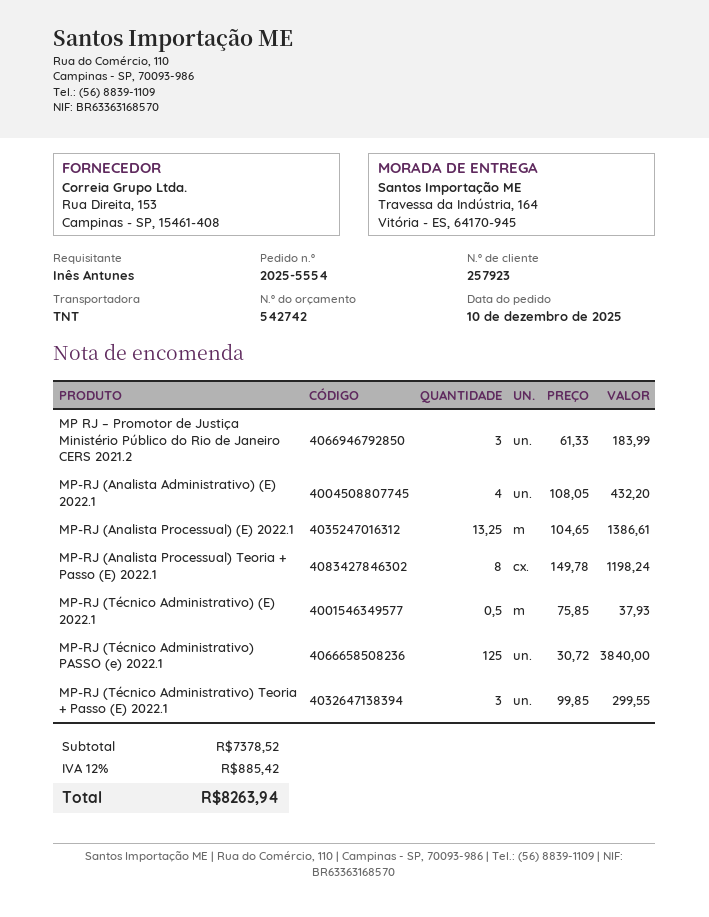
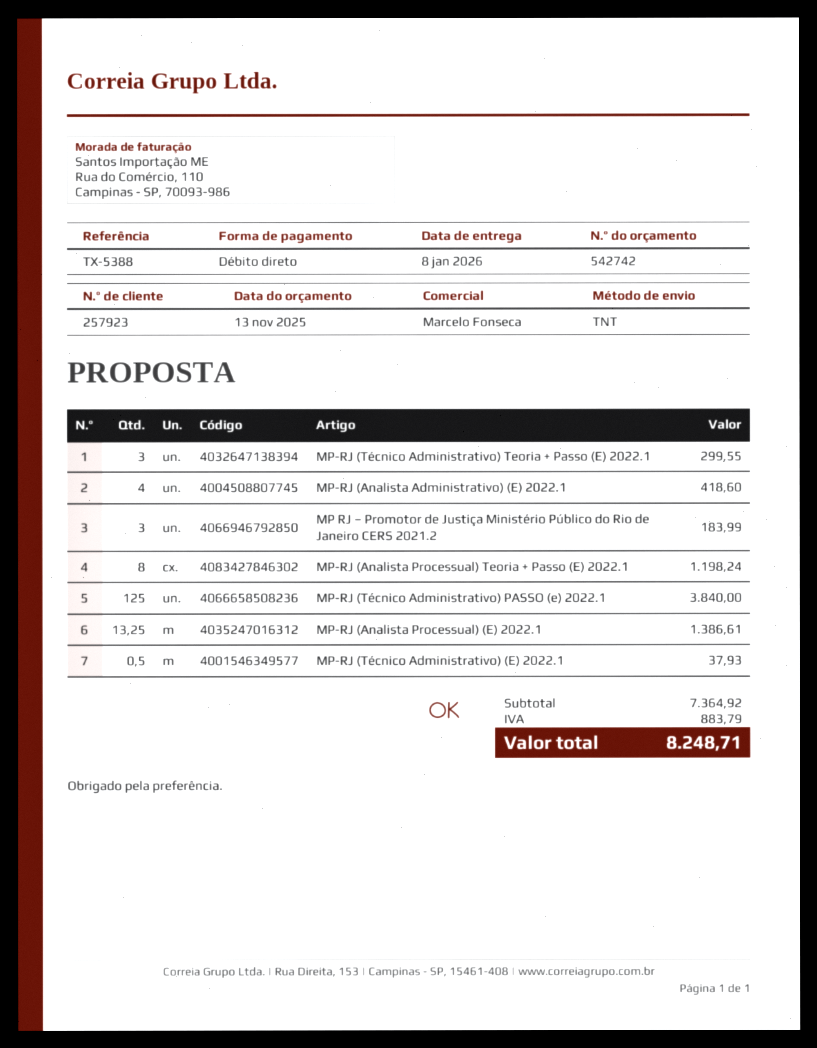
MP-RJ (Analista Administrativo) (E) 2022.1: 4 for 432.20 -> 4 for 418.60
subtotal: 7378.52 -> 7364.92
tax: 885.42 -> 883.79
total: 8263.94 -> 8248.71

